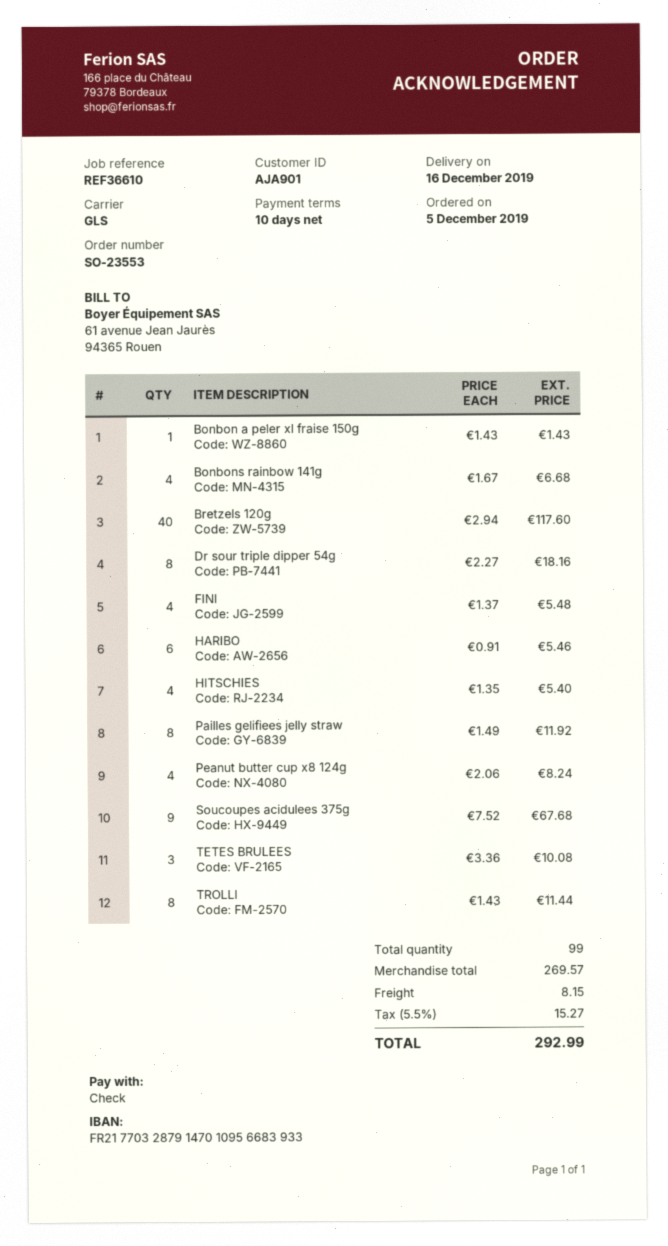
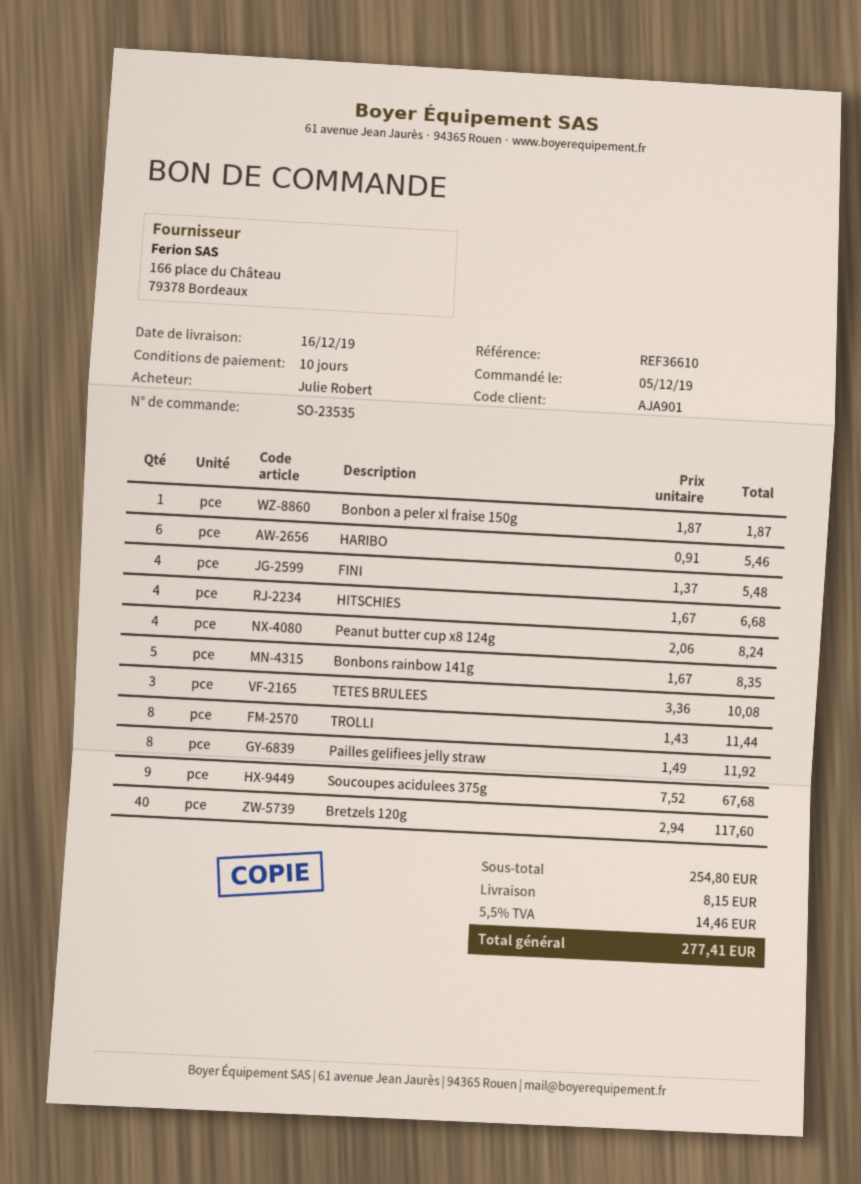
order number: SO-23553 -> SO-23535
Bonbon a peler xl fraise 150g: 1 x 1.43 = 1.43 -> 1 x 1.87 = 1.87
Bonbons rainbow 141g: 4 x 1.67 = 6.68 -> 5 x 1.67 = 8.35
Dr sour triple dipper 54g: 8 x 2.27 = 18.16 -> none
HITSCHIES: 4 x 1.35 = 5.40 -> 4 x 1.67 = 6.68
subtotal: 269.57 -> 254.80
tax: 5.5% = 15.27 -> 5.5% = 14.46
total: 292.99 -> 277.41

